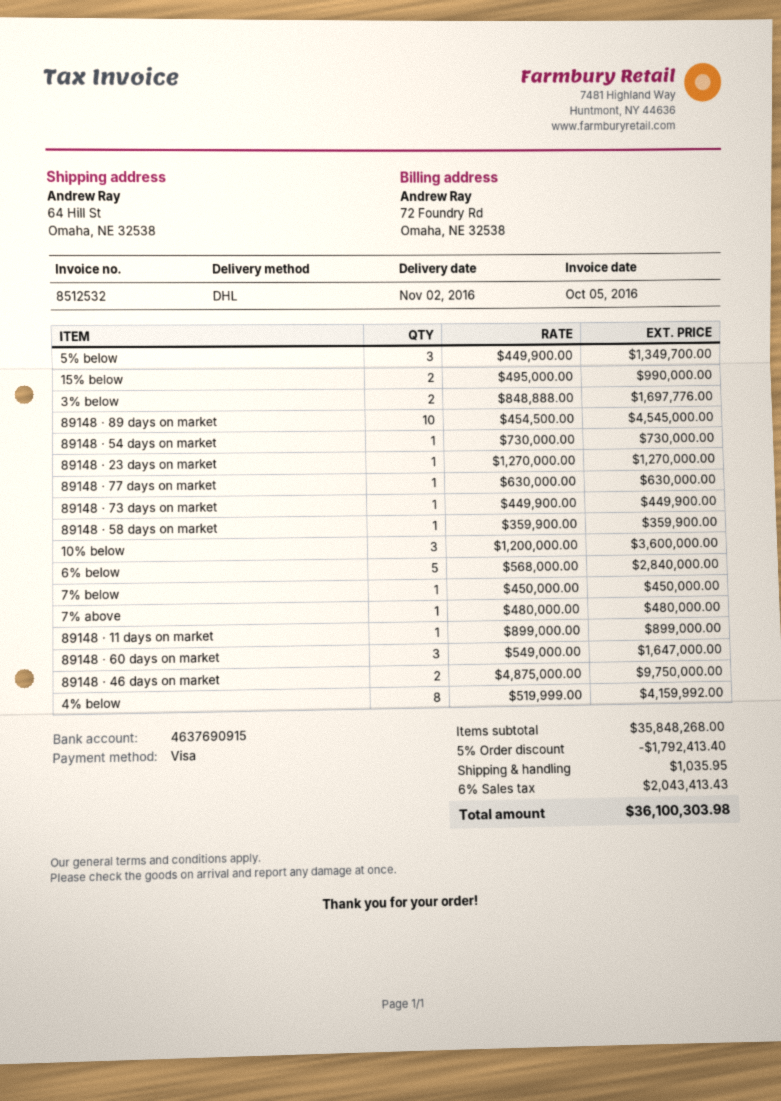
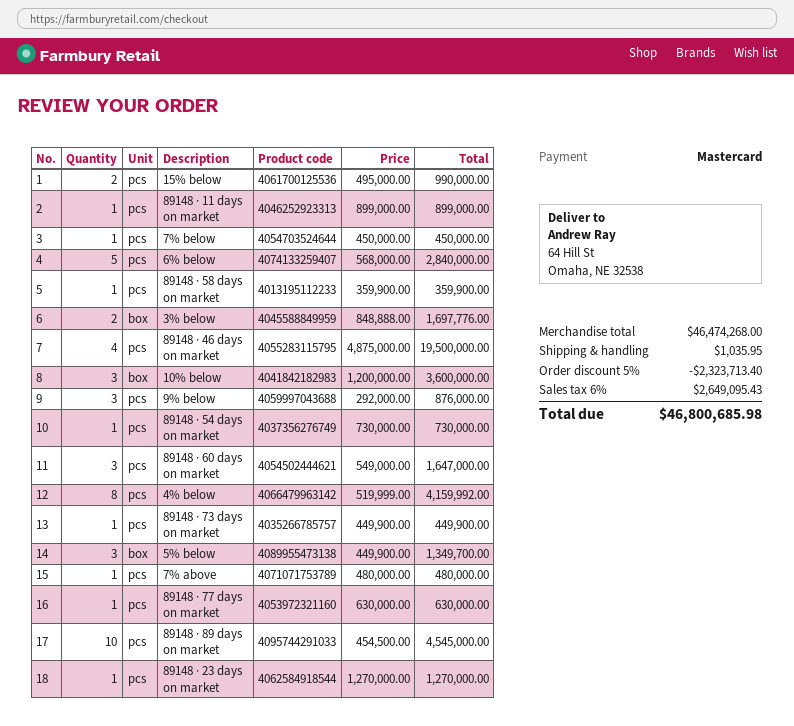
payment method: Visa -> Mastercard
89148 · 46 days on market: 2 x 4875000.00 = 9750000.00 -> 4 x 4875000.00 = 19500000.00
9% below: none -> 3 x 292000.00 = 876000.00
subtotal: 35848268.00 -> 46474268.00
discount: 5% = 1792413.40 -> 5% = 2323713.40
tax: 6% = 2043413.43 -> 6% = 2649095.43
total: 36100303.98 -> 46800685.98

